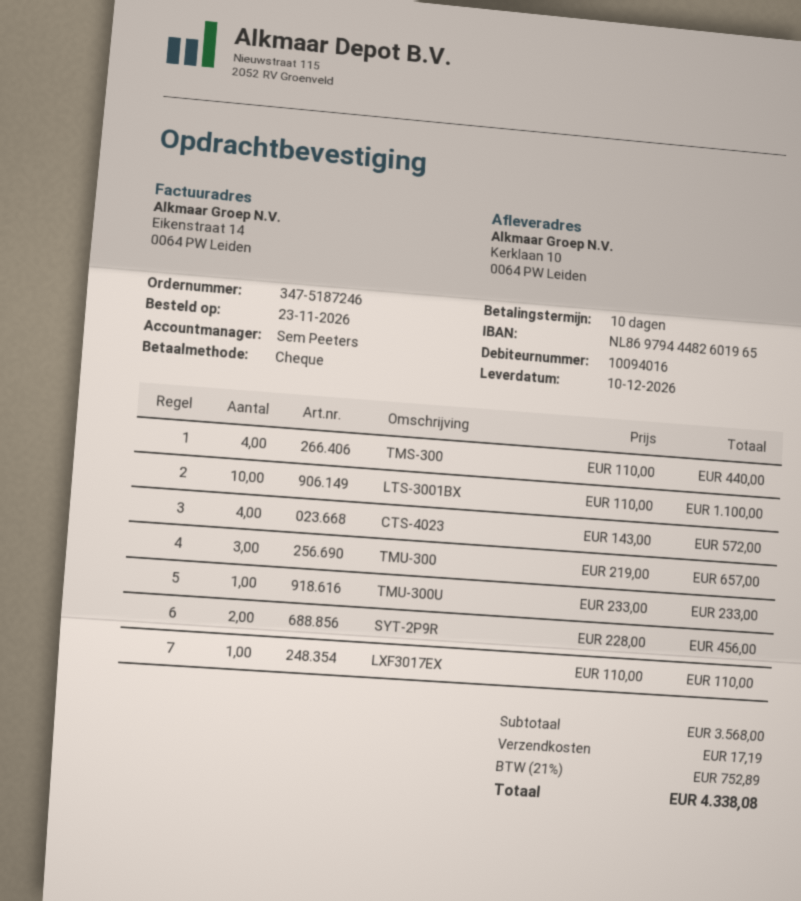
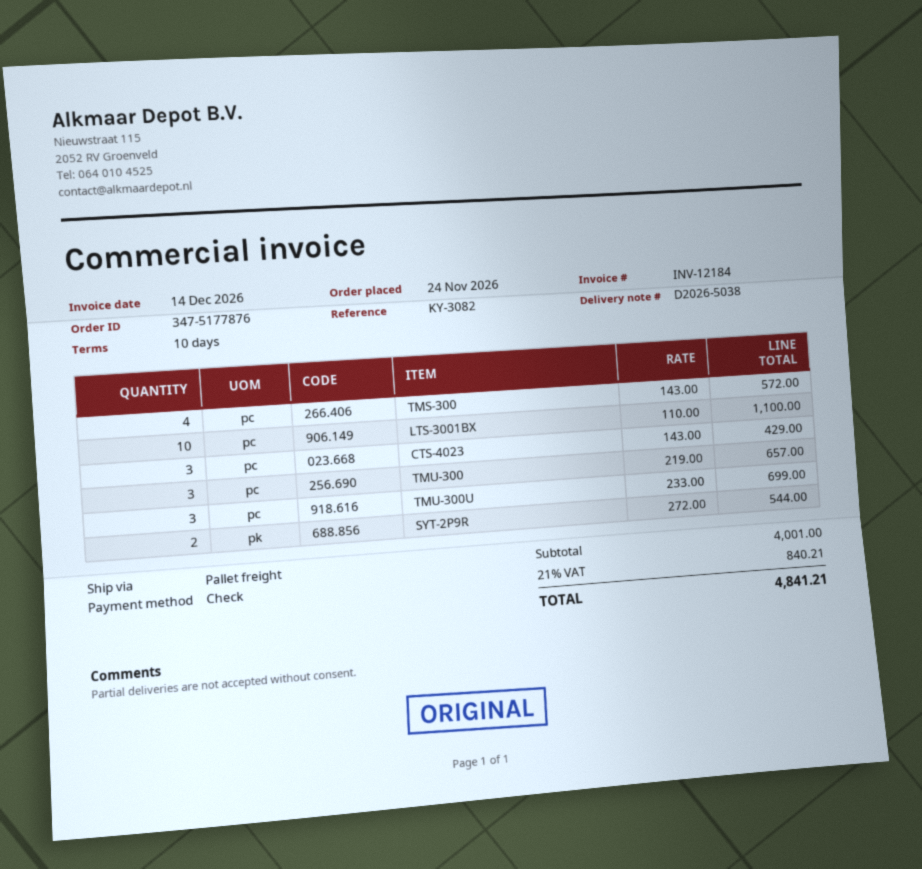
order number: 347-5187246 -> 347-5177876
order date: 2026-11-23 -> 2026-11-24
TMS-300: 4 x 110.00 = 440.00 -> 4 x 143.00 = 572.00
CTS-4023: 4 x 143.00 = 572.00 -> 3 x 143.00 = 429.00
TMU-300U: 1 x 233.00 = 233.00 -> 3 x 233.00 = 699.00
SYT-2P9R: 2 x 228.00 = 456.00 -> 2 x 272.00 = 544.00
LXF3017EX: 1 x 110.00 = 110.00 -> none
subtotal: 3568.00 -> 4001.00
shipping: 17.19 -> none
tax: 21% = 752.89 -> 21% = 840.21
total: 4338.08 -> 4841.21

